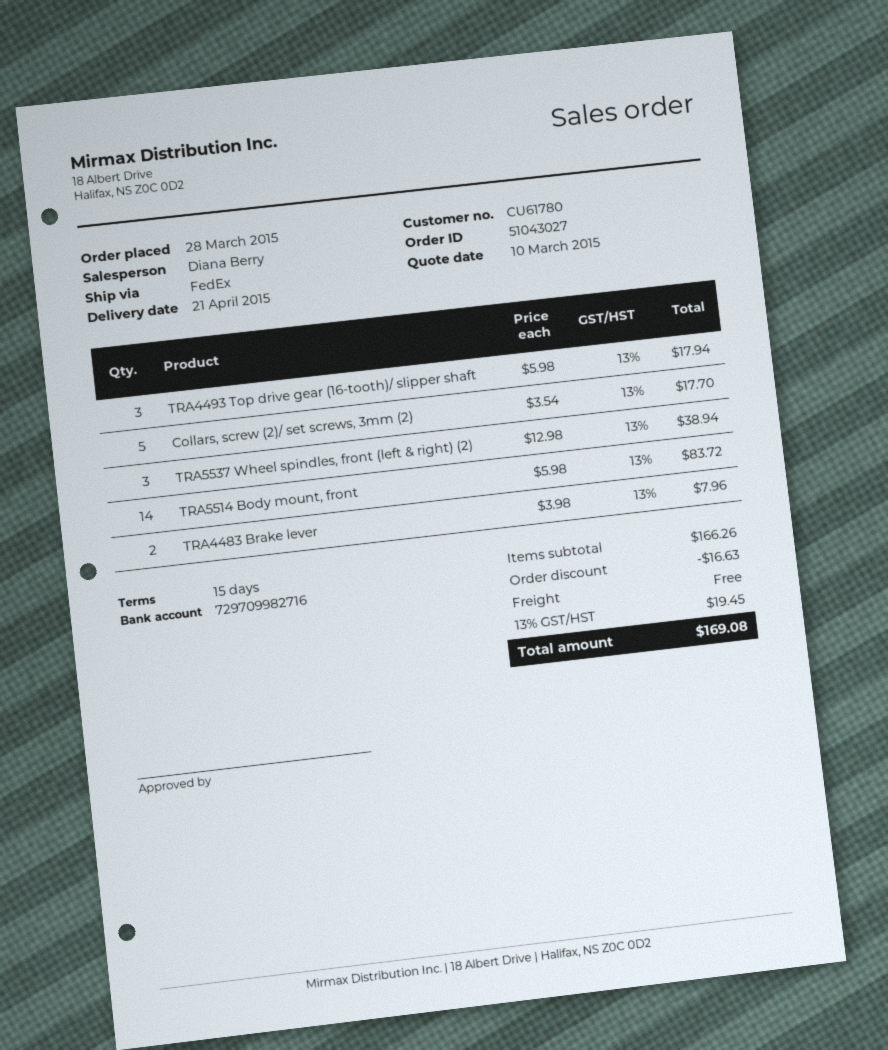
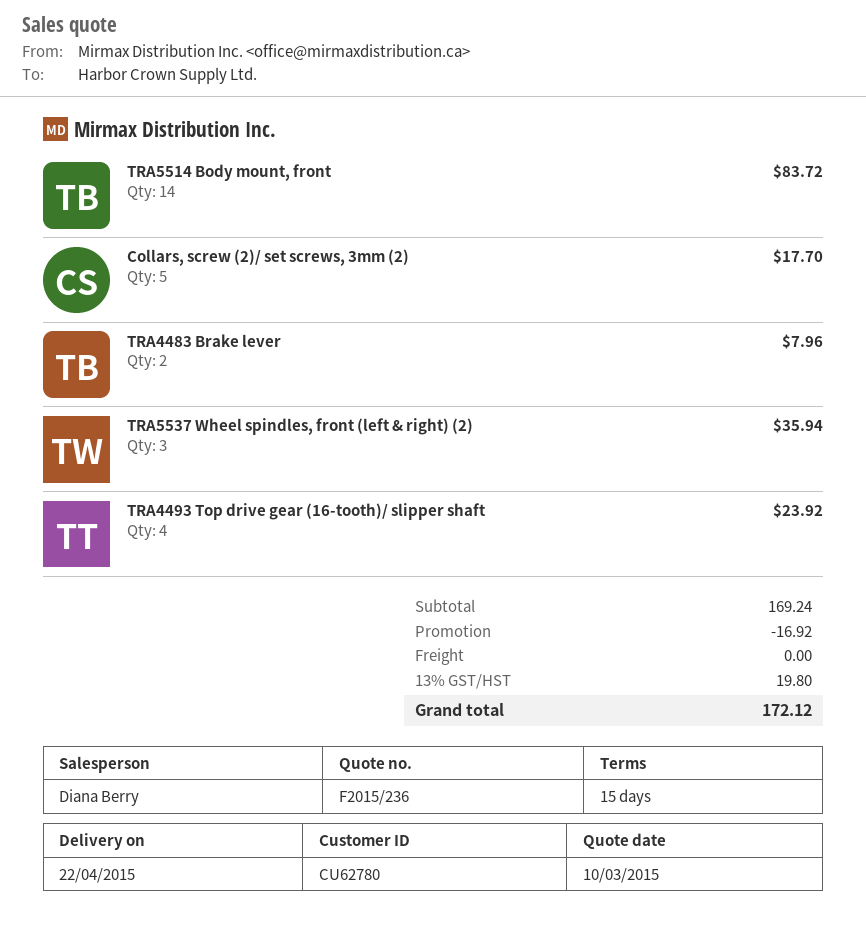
delivery date: 2015-04-21 -> 2015-04-22
customer number: CU61780 -> CU62780
TRA4493 Top drive gear (16-tooth)/ slipper shaft: 3 for 17.94 -> 4 for 23.92
TRA5537 Wheel spindles, front (left & right) (2): 3 for 38.94 -> 3 for 35.94
subtotal: 166.26 -> 169.24
discount: 16.63 -> 16.92
tax: 13% = 19.45 -> 13% = 19.80
total: 169.08 -> 172.12

